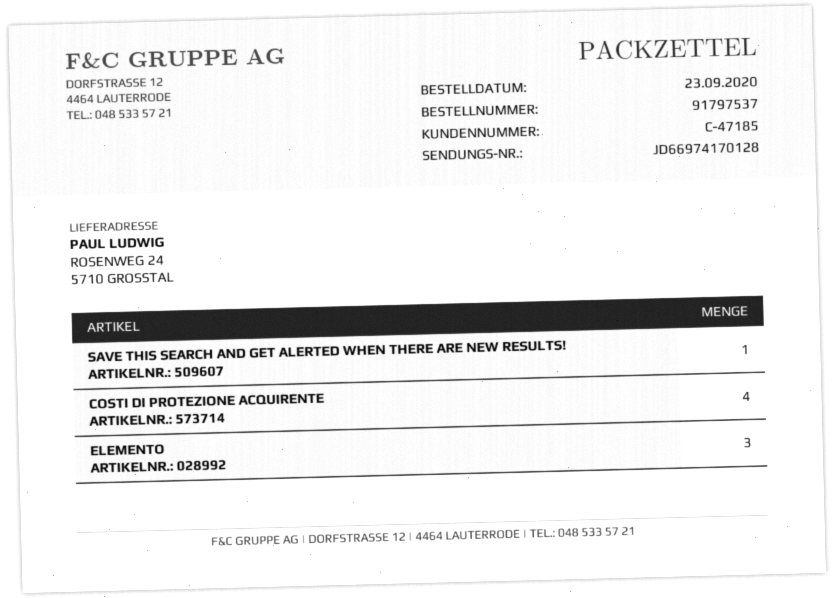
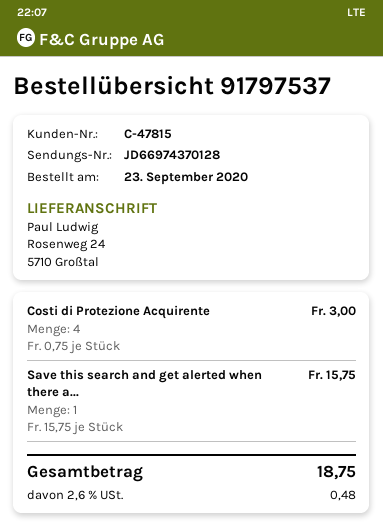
customer number: C-47185 -> C-47815
tracking number: JD66974170128 -> JD66974370128
ELEMENTO: 3 -> none

